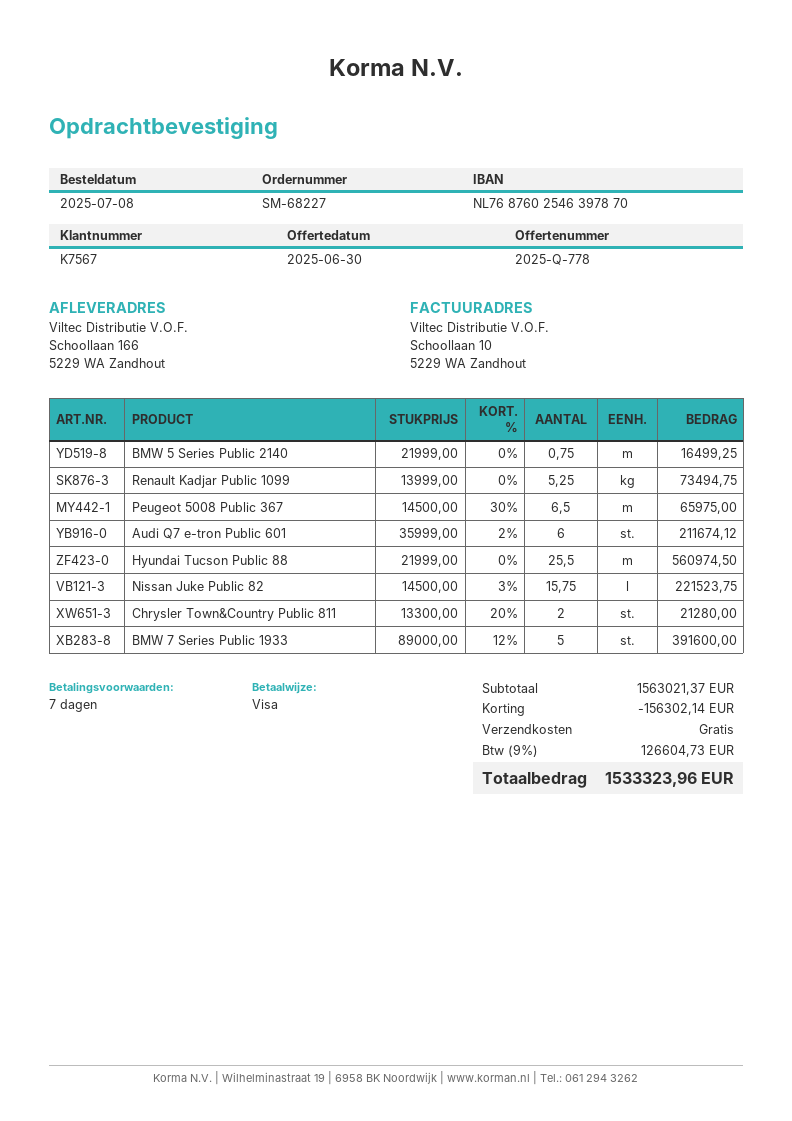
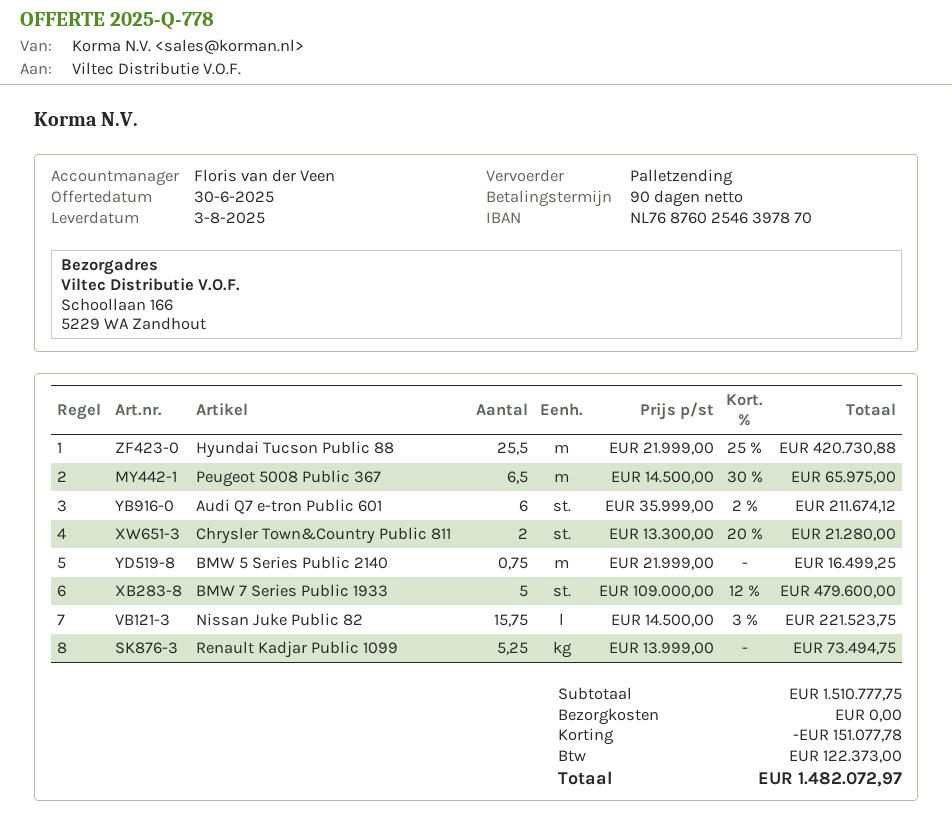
payment terms: 7 days -> 90 days
Hyundai Tucson Public 88: 25.5 x 21999.00 = 560974.50 -> 25.5 x 21999.00 - 25% = 420730.88
BMW 7 Series Public 1933: 5 x 89000.00 - 12% = 391600.00 -> 5 x 109000.00 - 12% = 479600.00
subtotal: 1563021.37 -> 1510777.75
discount: 156302.14 -> 151077.78
tax: 126604.73 -> 122373.00
total: 1533323.96 -> 1482072.97

